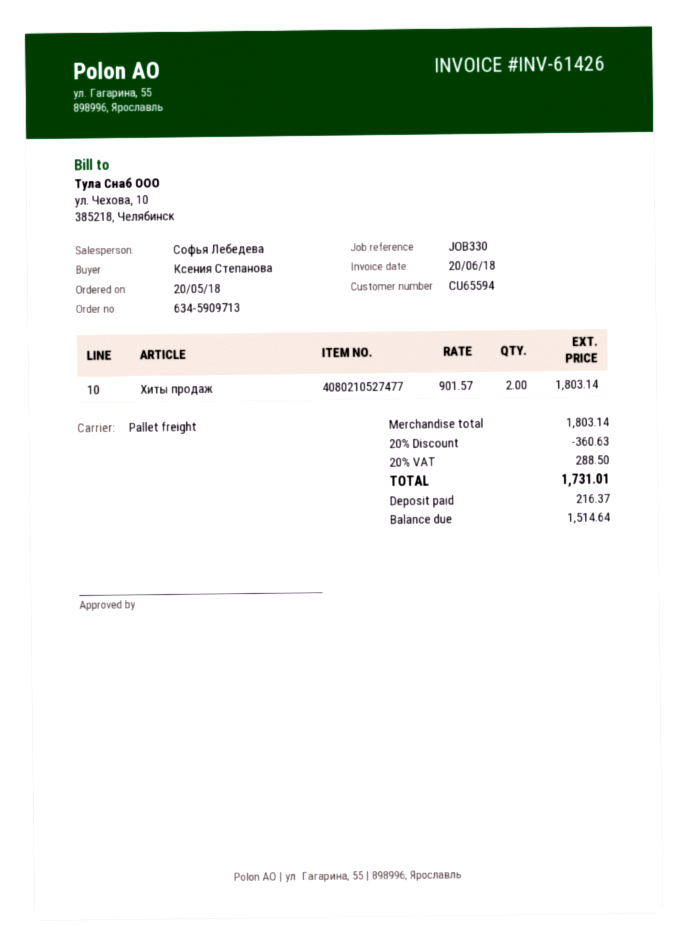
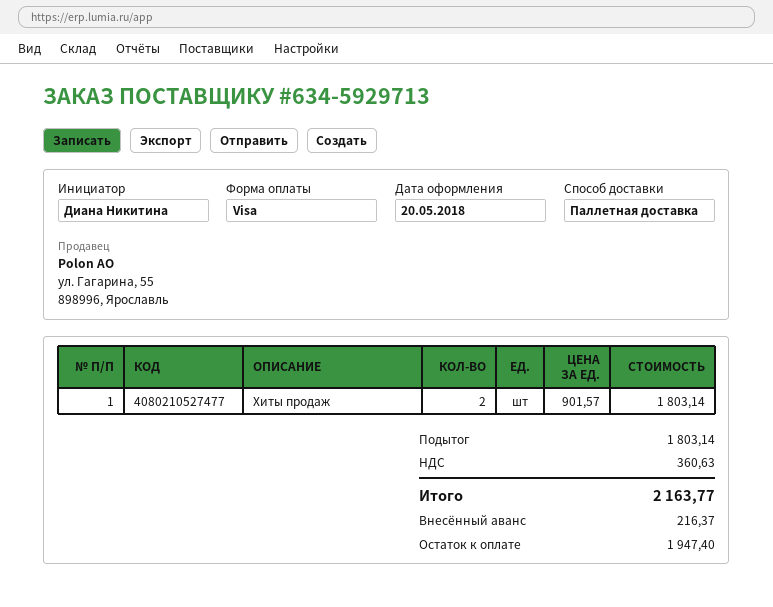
order number: 634-5909713 -> 634-5929713
ordered by: Ксения Степанова -> Диана Никитина
discount: 20% = 360.63 -> none
tax: 288.50 -> 360.63
total: 1731.01 -> 2163.77
balance: 1514.64 -> 1947.40

